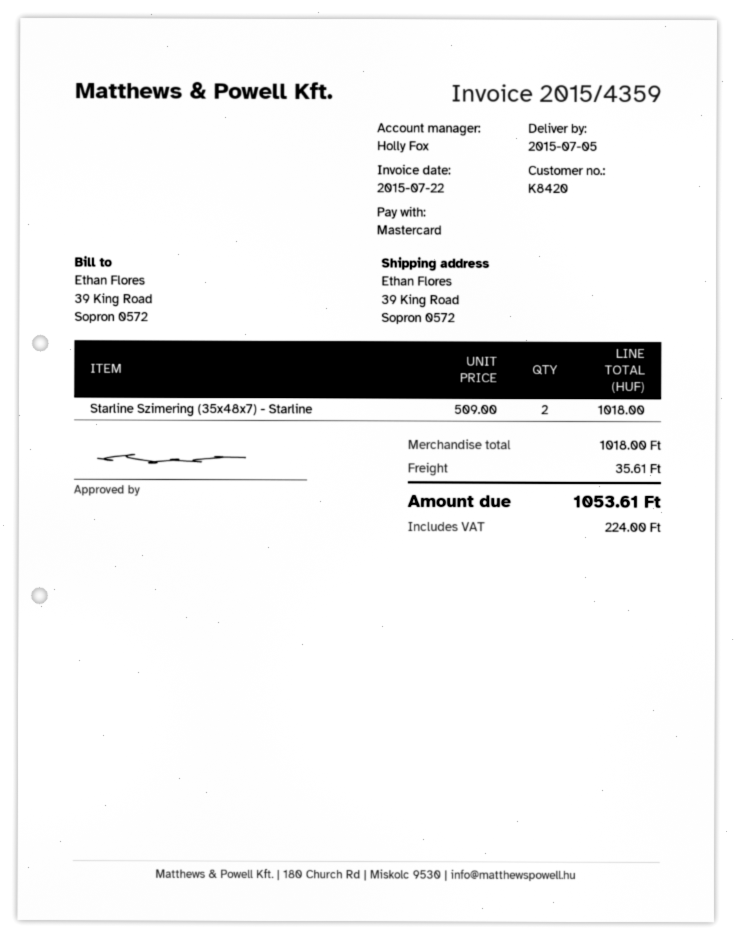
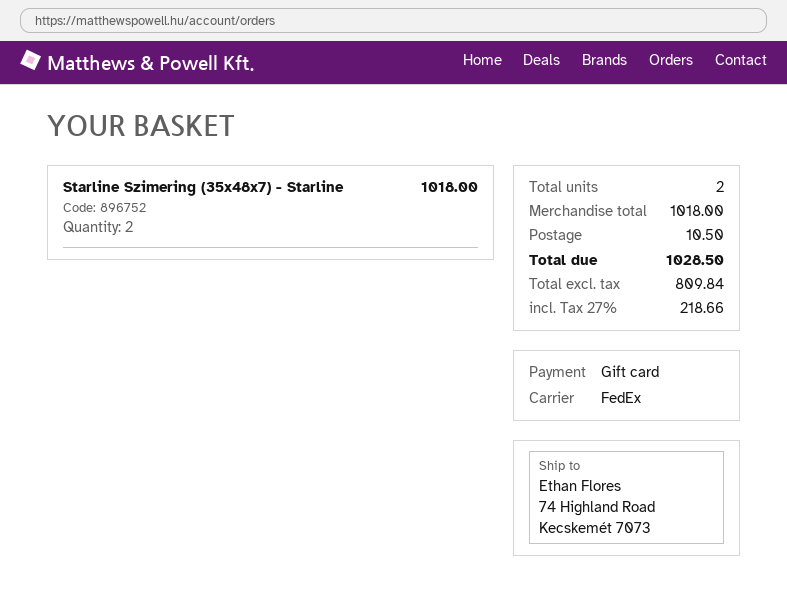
payment method: Mastercard -> gift card
ship to: 39 King Road, Sopron 0572 -> 74 Highland Road, Kecskemét 7073
shipping: 35.61 -> 10.50
tax: 224.00 -> 218.66
total: 1053.61 -> 1028.50

